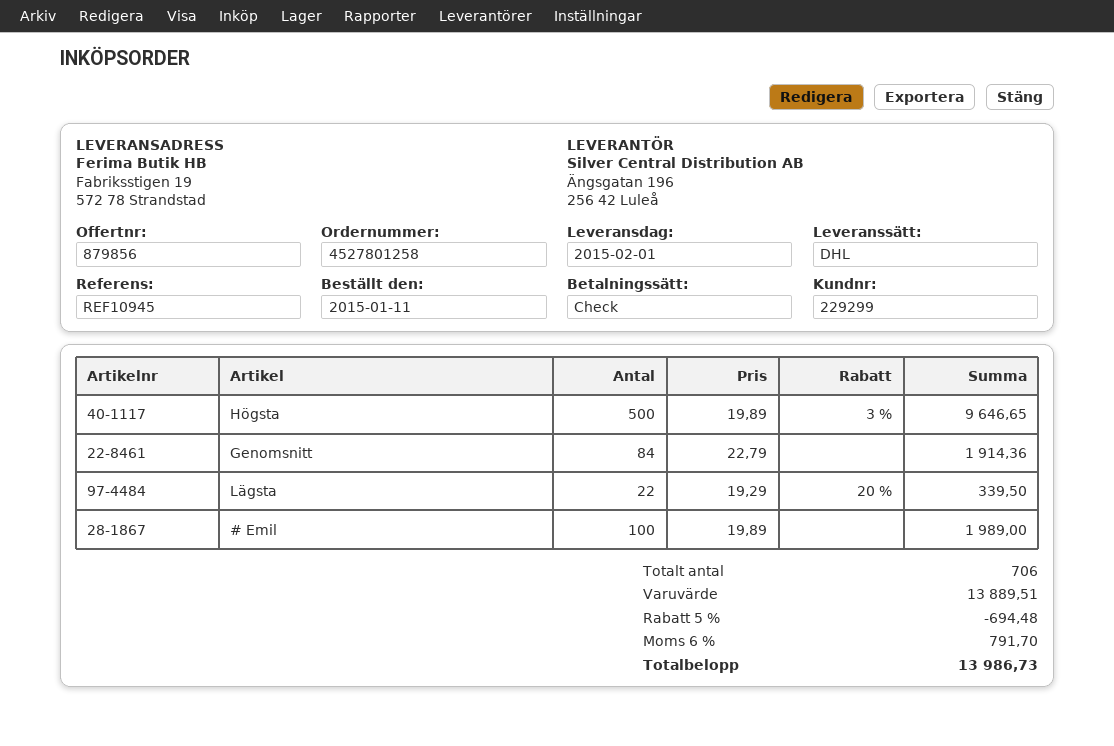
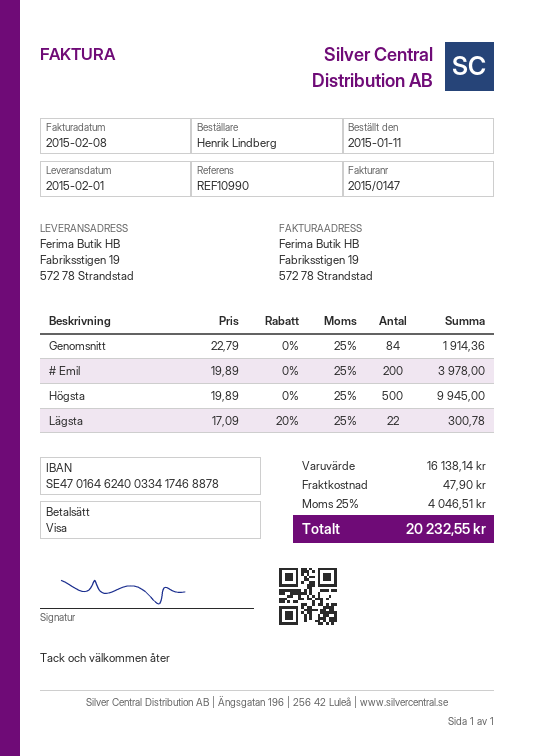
reference: REF10945 -> REF10990
payment method: cheque -> Visa
Högsta: 500 x 19.89 - 3% = 9646.65 -> 500 x 19.89 = 9945.00
Lägsta: 22 x 19.29 - 20% = 339.50 -> 22 x 17.09 - 20% = 300.78
# Emil: 100 x 19.89 = 1989.00 -> 200 x 19.89 = 3978.00
subtotal: 13889.51 -> 16138.14
discount: 5% = 694.48 -> none
shipping: none -> 47.90
tax: 6% = 791.70 -> 25% = 4046.51
total: 13986.73 -> 20232.55

